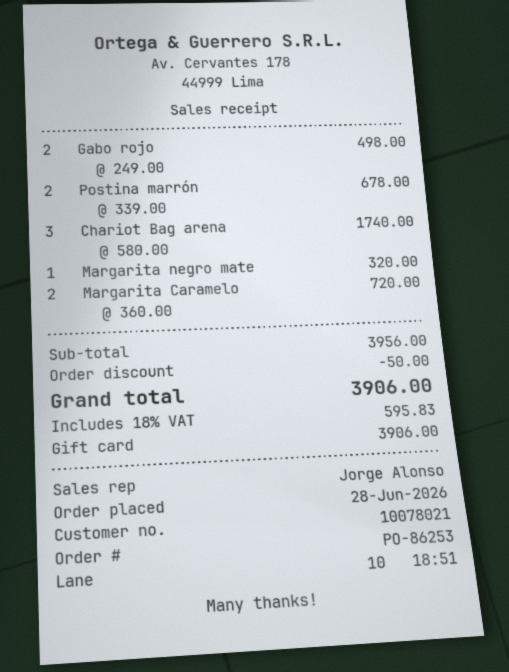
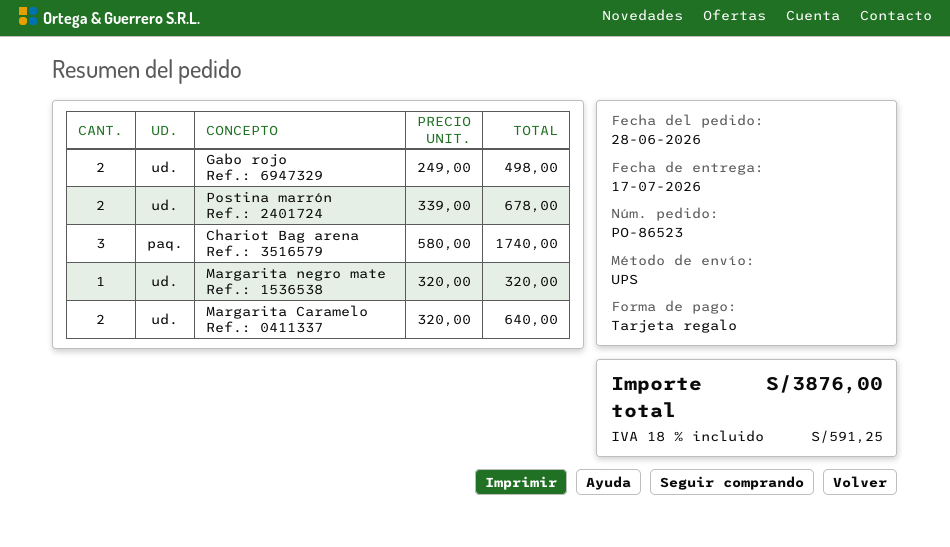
order number: PO-86253 -> PO-86523
Margarita Caramelo: 2 x 360.00 = 720.00 -> 2 x 320.00 = 640.00
discount: 50.00 -> none
tax: 18% = 595.83 -> 18% = 591.25
total: 3906.00 -> 3876.00

